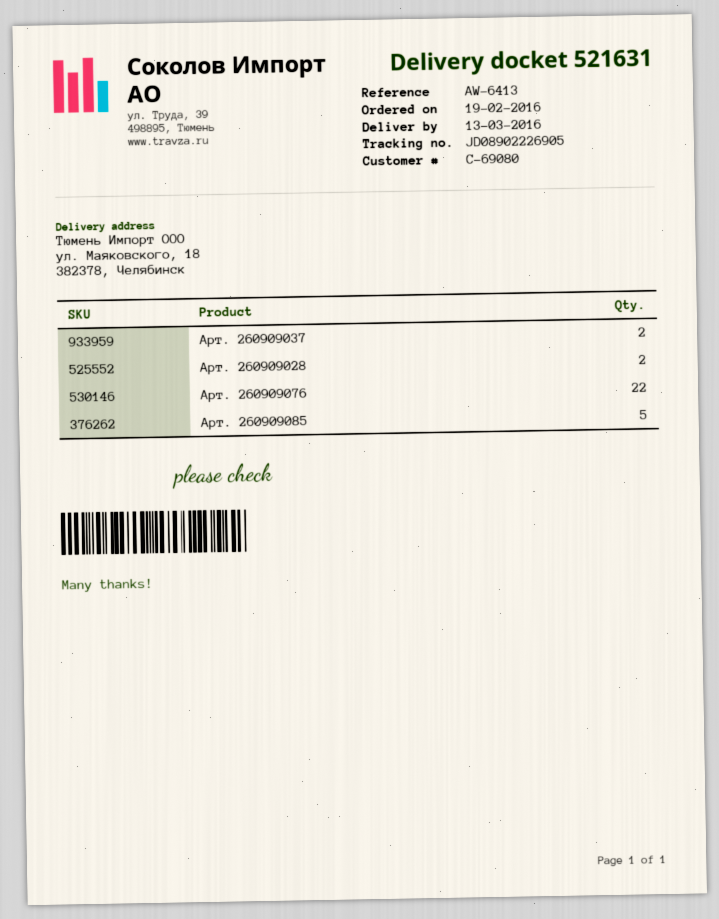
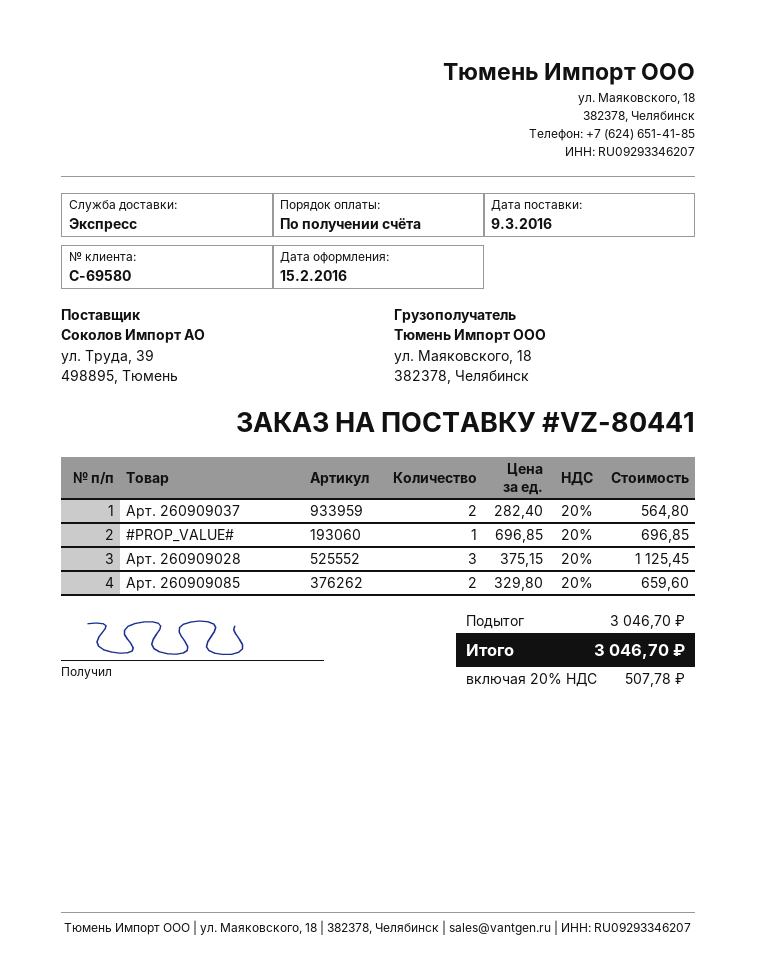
order date: 2016-02-19 -> 2016-02-15
delivery date: 2016-03-13 -> 2016-03-09
customer number: C-69080 -> C-69580
Арт. 260909028: 2 -> 3
Арт. 260909076: 22 -> none
Арт. 260909085: 5 -> 2
#PROP_VALUE#: none -> 1

